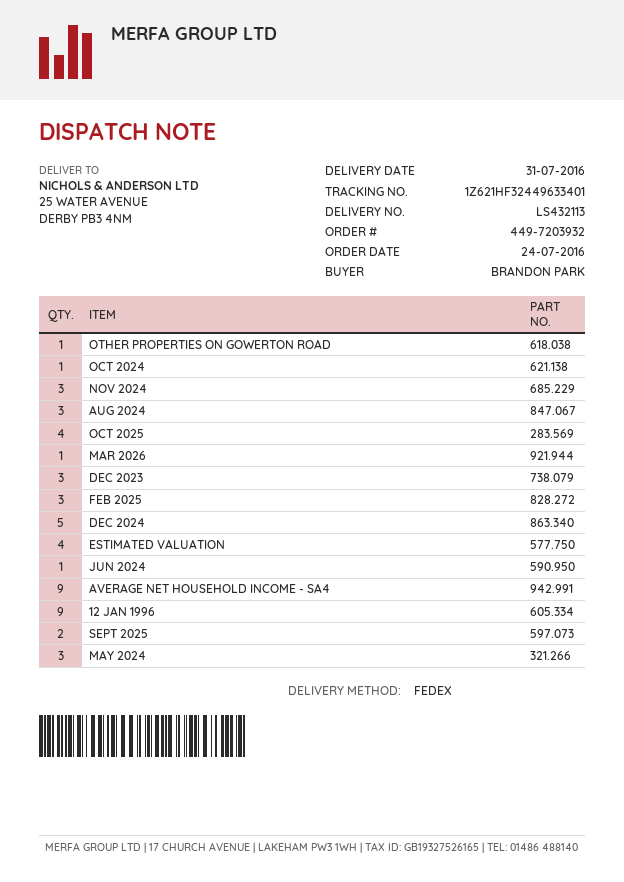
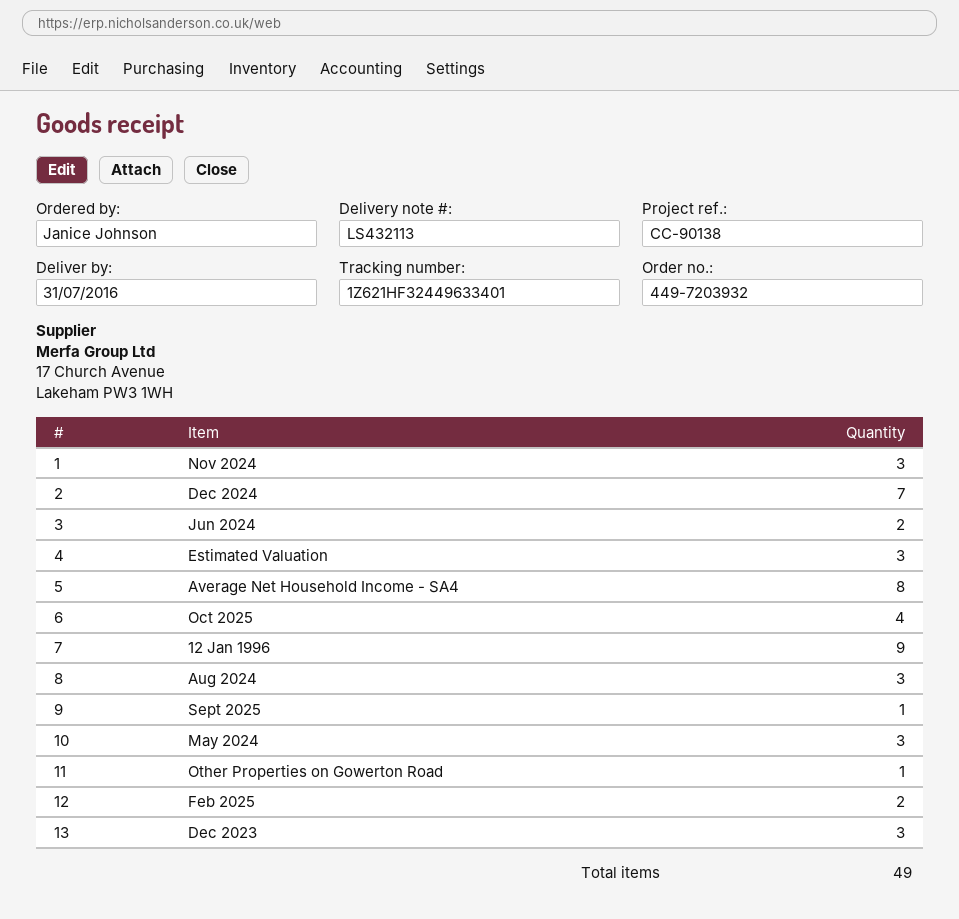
ordered by: BRANDON PARK -> Janice Johnson
OCT 2024: 1 -> none
MAR 2026: 1 -> none
FEB 2025: 3 -> 2
DEC 2024: 5 -> 7
ESTIMATED VALUATION: 4 -> 3
JUN 2024: 1 -> 2
AVERAGE NET HOUSEHOLD INCOME - SA4: 9 -> 8
SEPT 2025: 2 -> 1

